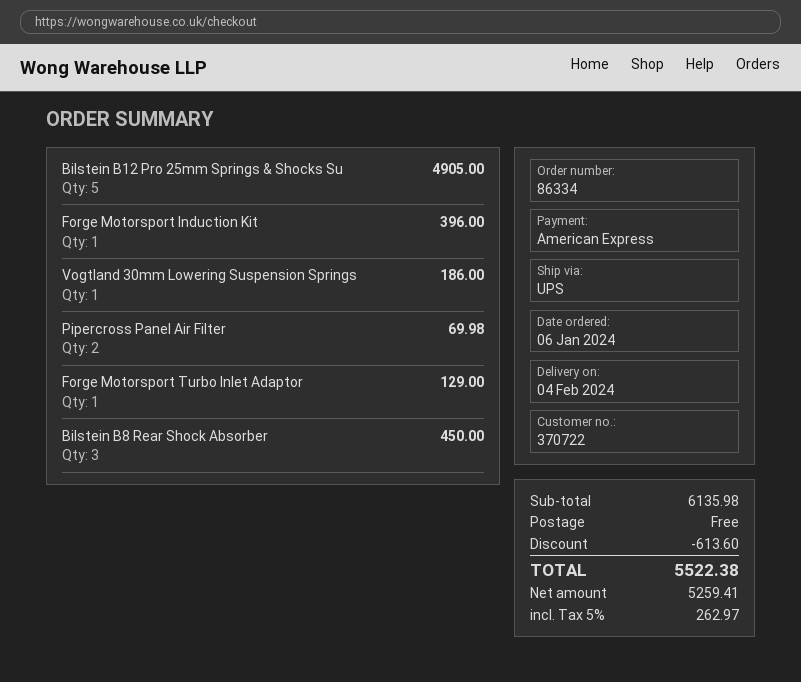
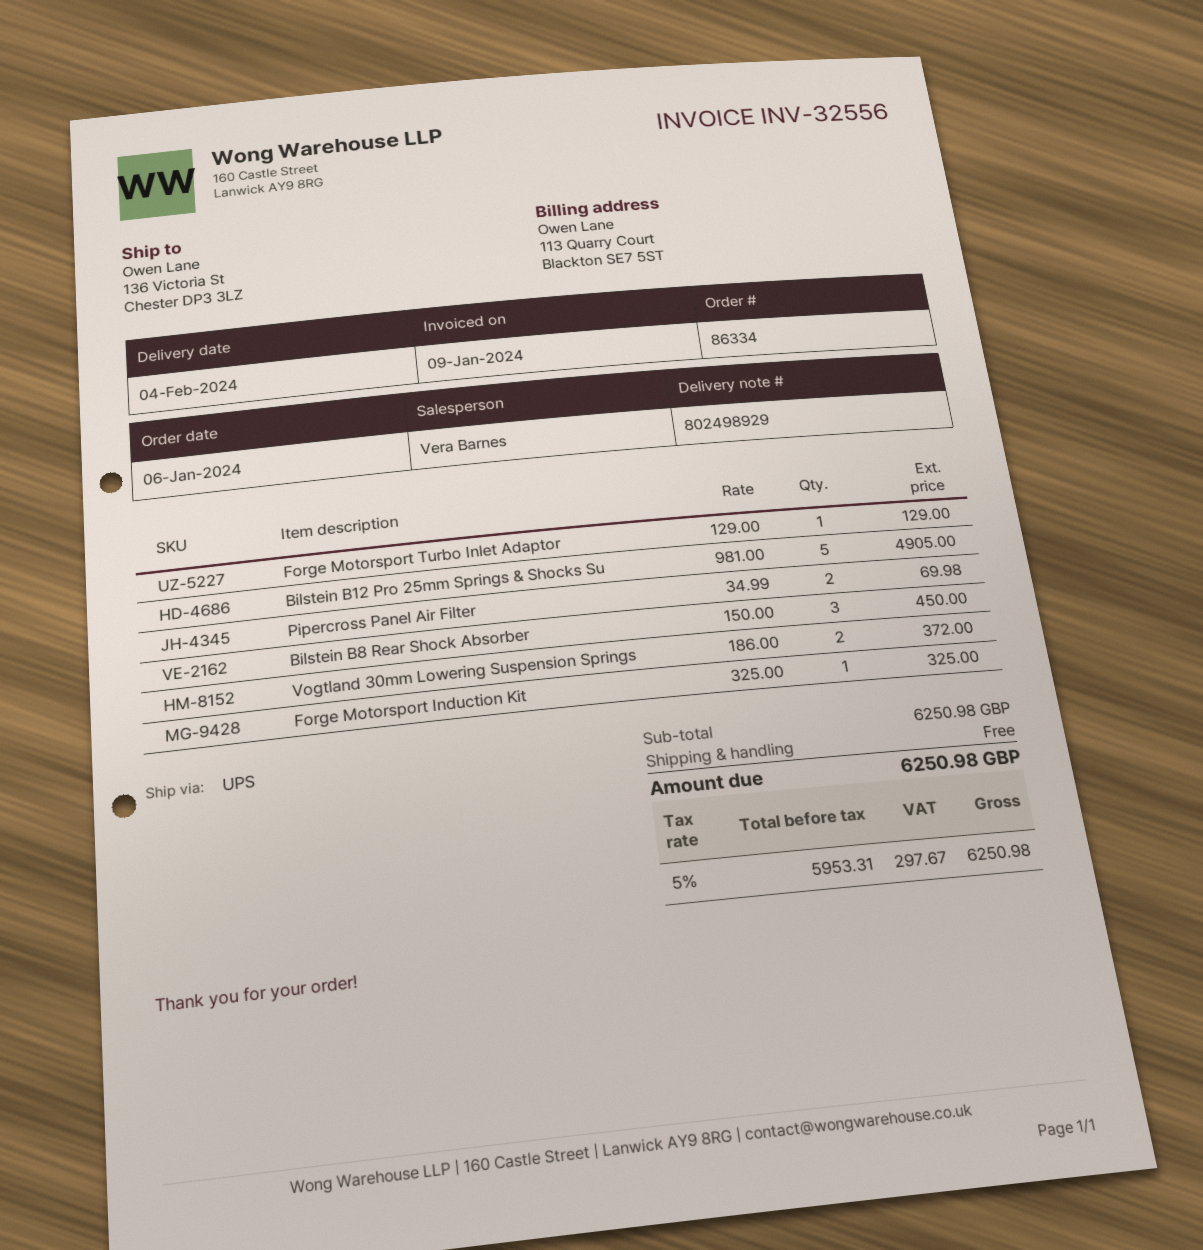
Forge Motorsport Induction Kit: 1 for 396.00 -> 1 for 325.00
Vogtland 30mm Lowering Suspension Springs: 1 for 186.00 -> 2 for 372.00
subtotal: 6135.98 -> 6250.98
discount: 613.60 -> none
net: 5259.41 -> 5953.31
tax: 5% = 262.97 -> 5% = 297.67
total: 5522.38 -> 6250.98

